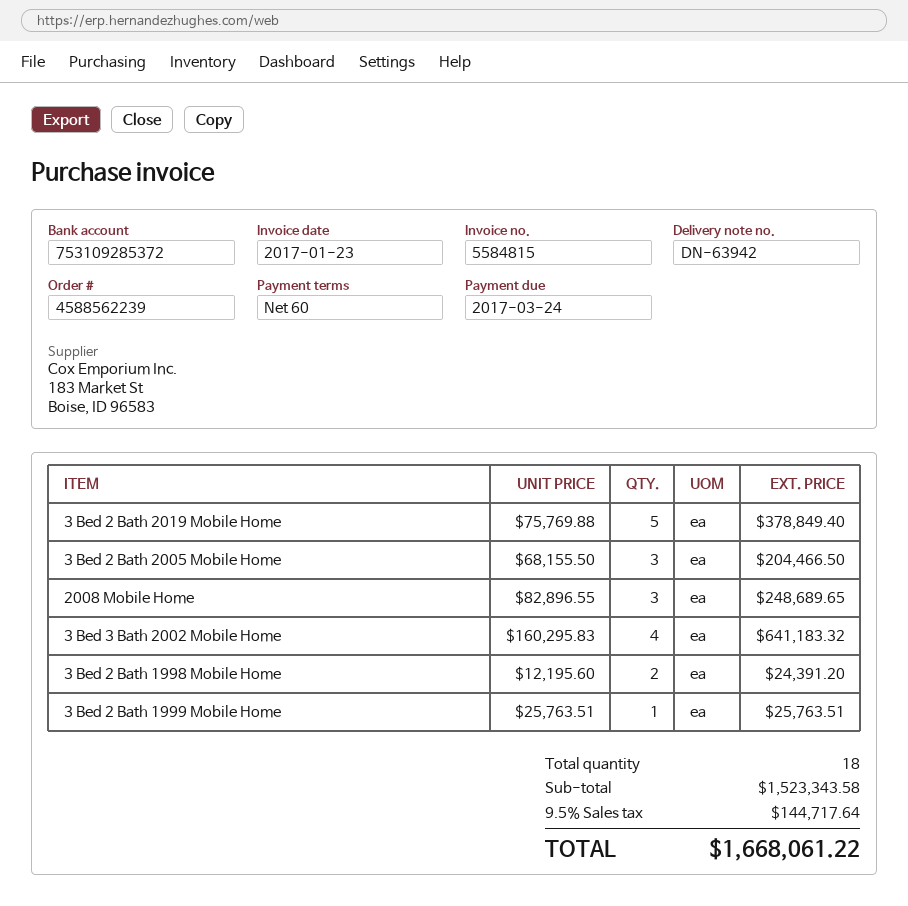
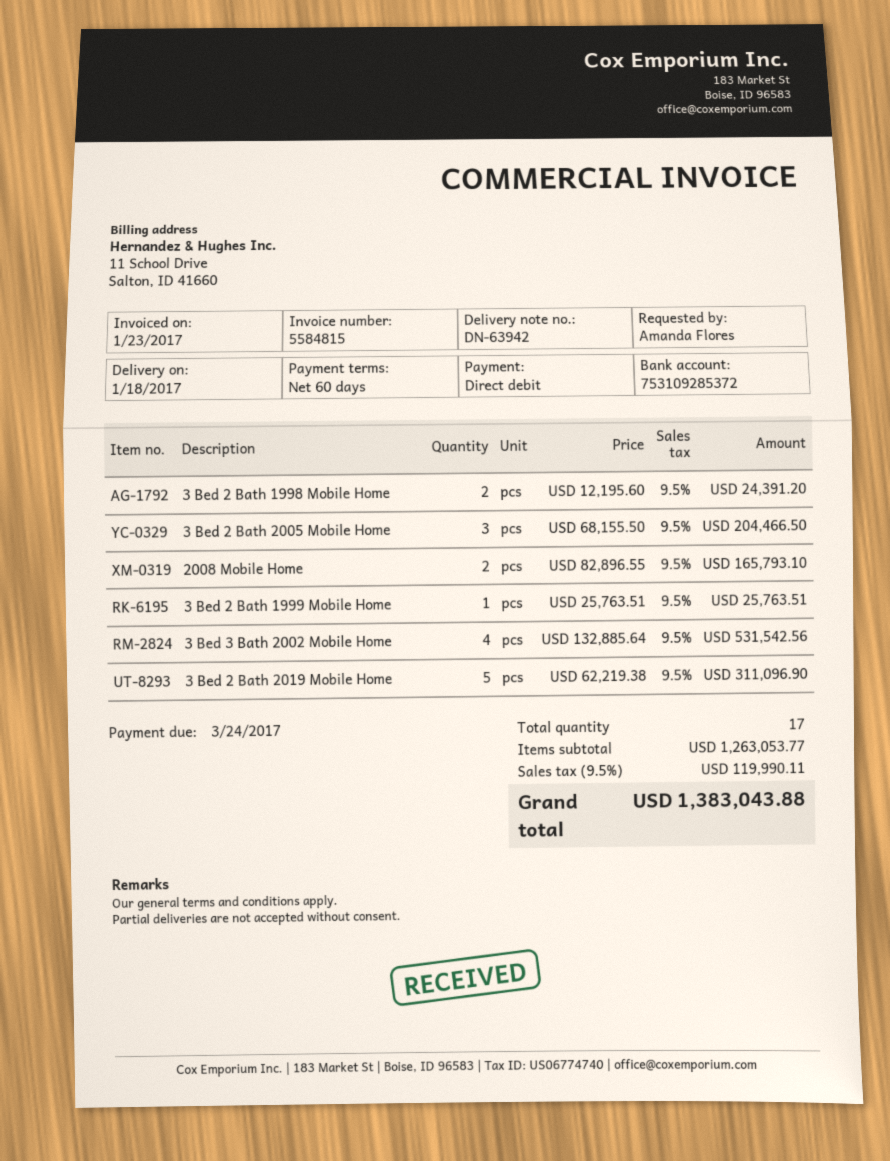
3 Bed 2 Bath 2019 Mobile Home: 5 x 75769.88 = 378849.40 -> 5 x 62219.38 = 311096.90
2008 Mobile Home: 3 x 82896.55 = 248689.65 -> 2 x 82896.55 = 165793.10
3 Bed 3 Bath 2002 Mobile Home: 4 x 160295.83 = 641183.32 -> 4 x 132885.64 = 531542.56
total quantity: 18 -> 17
subtotal: 1523343.58 -> 1263053.77
tax: 9.5% = 144717.64 -> 9.5% = 119990.11
total: 1668061.22 -> 1383043.88

